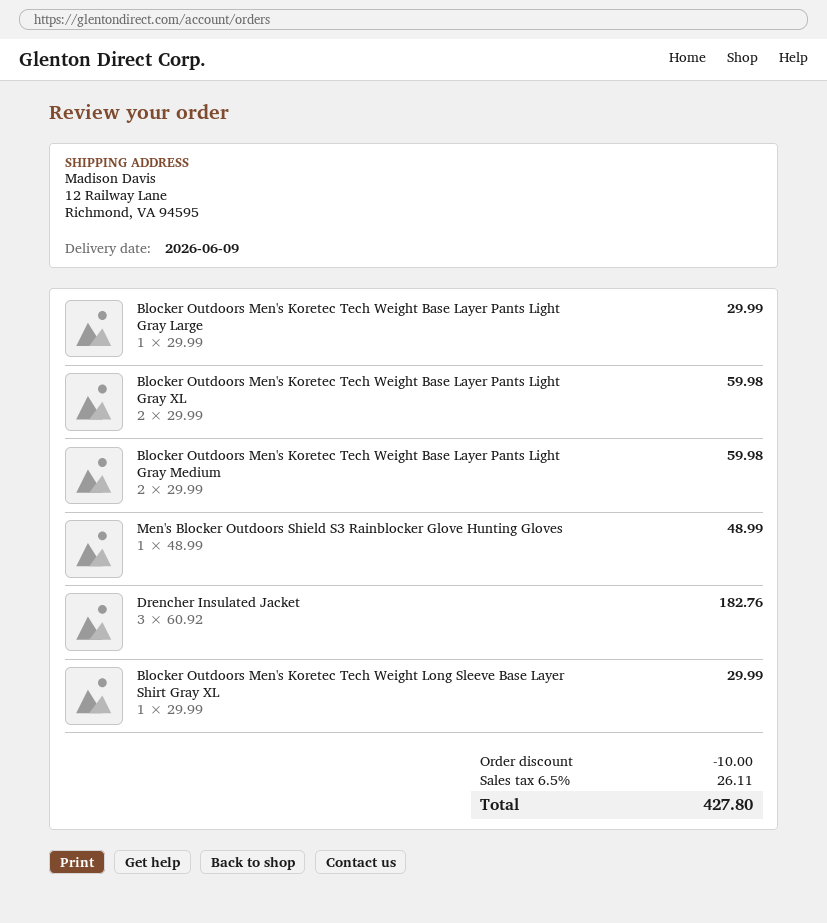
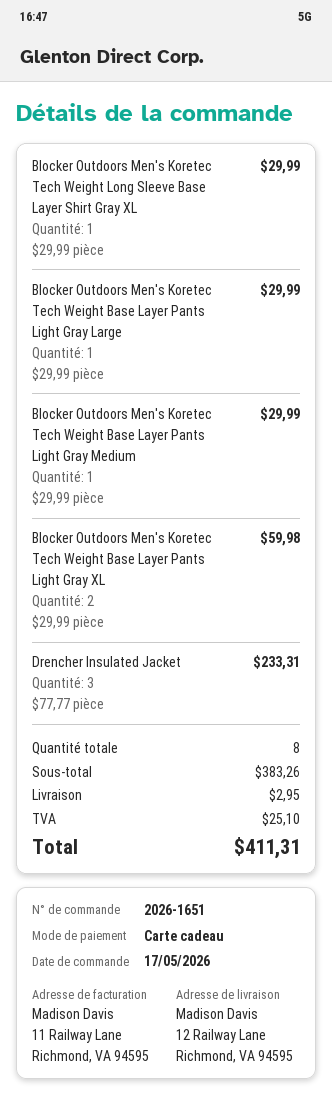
Blocker Outdoors Men's Koretec Tech Weight Base Layer Pants Light Gray Medium: 2 x 29.99 = 59.98 -> 1 x 29.99 = 29.99
Men's Blocker Outdoors Shield S3 Rainblocker Glove Hunting Gloves: 1 x 48.99 = 48.99 -> none
Drencher Insulated Jacket: 3 x 60.92 = 182.76 -> 3 x 77.77 = 233.31
discount: 10.00 -> none
shipping: none -> 2.95
tax: 26.11 -> 25.10
total: 427.80 -> 411.31

